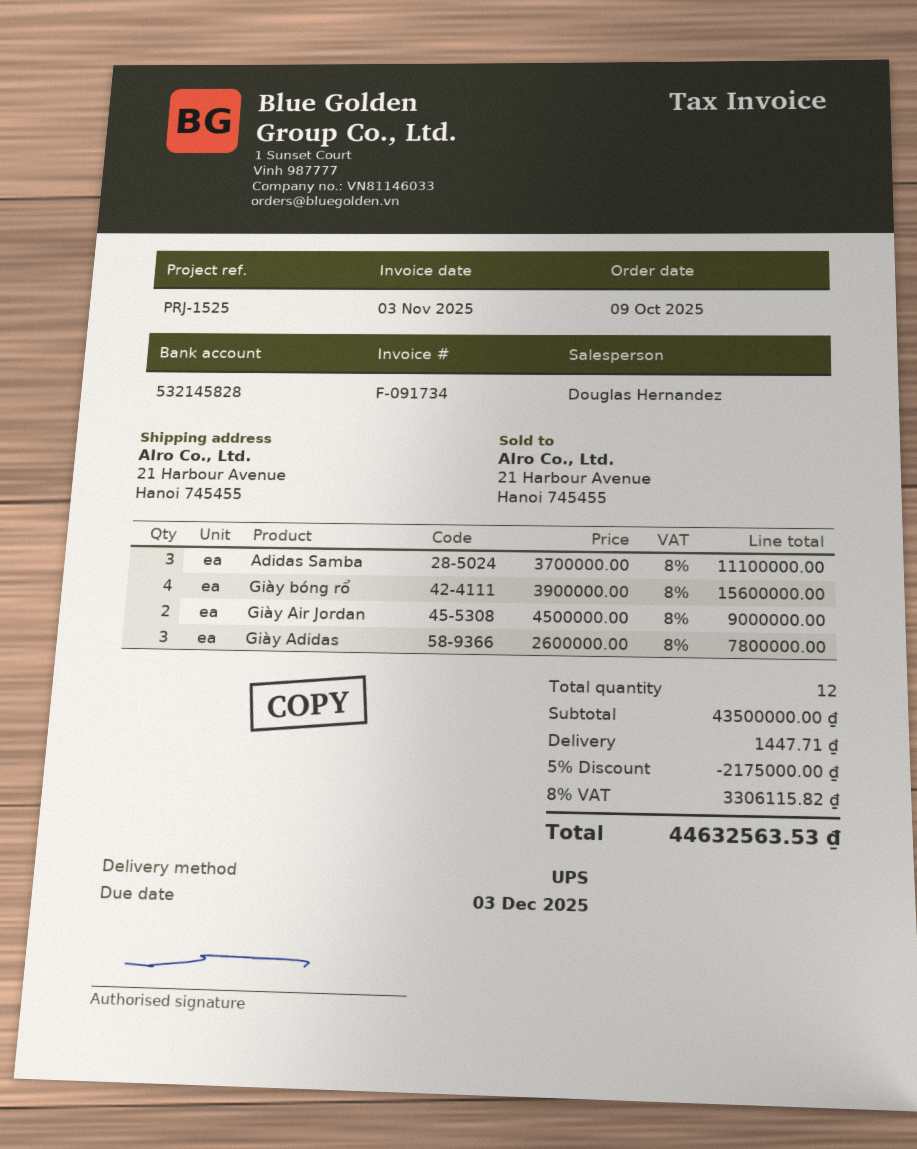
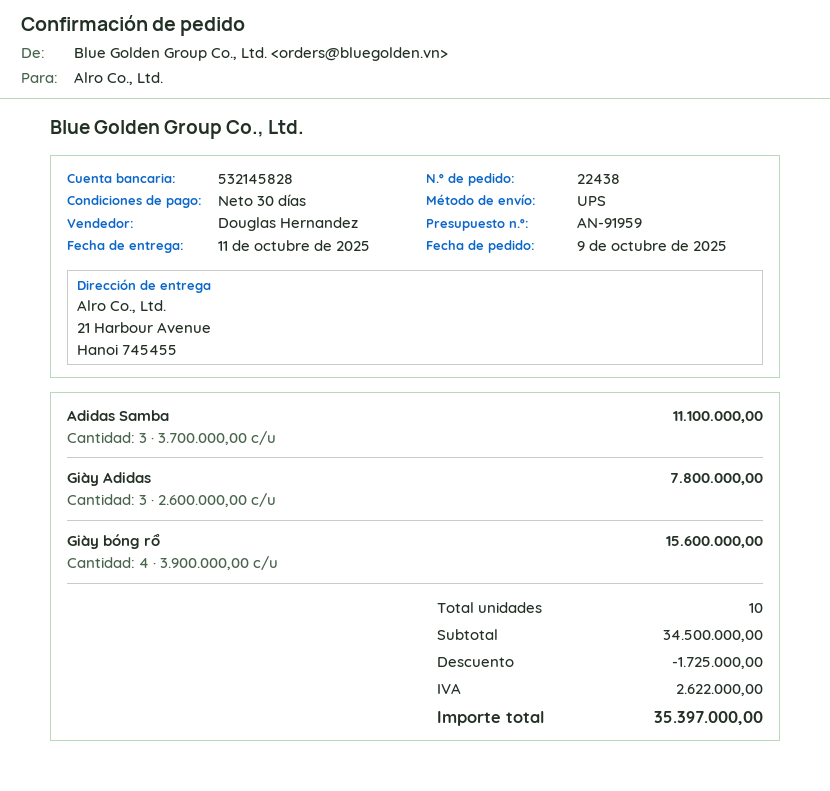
Giày Air Jordan: 2 x 4500000.00 = 9000000.00 -> none
total quantity: 12 -> 10
subtotal: 43500000.00 -> 34500000.00
discount: 2175000.00 -> 1725000.00
shipping: 1447.71 -> none
tax: 3306115.82 -> 2622000.00
total: 44632563.53 -> 35397000.00

